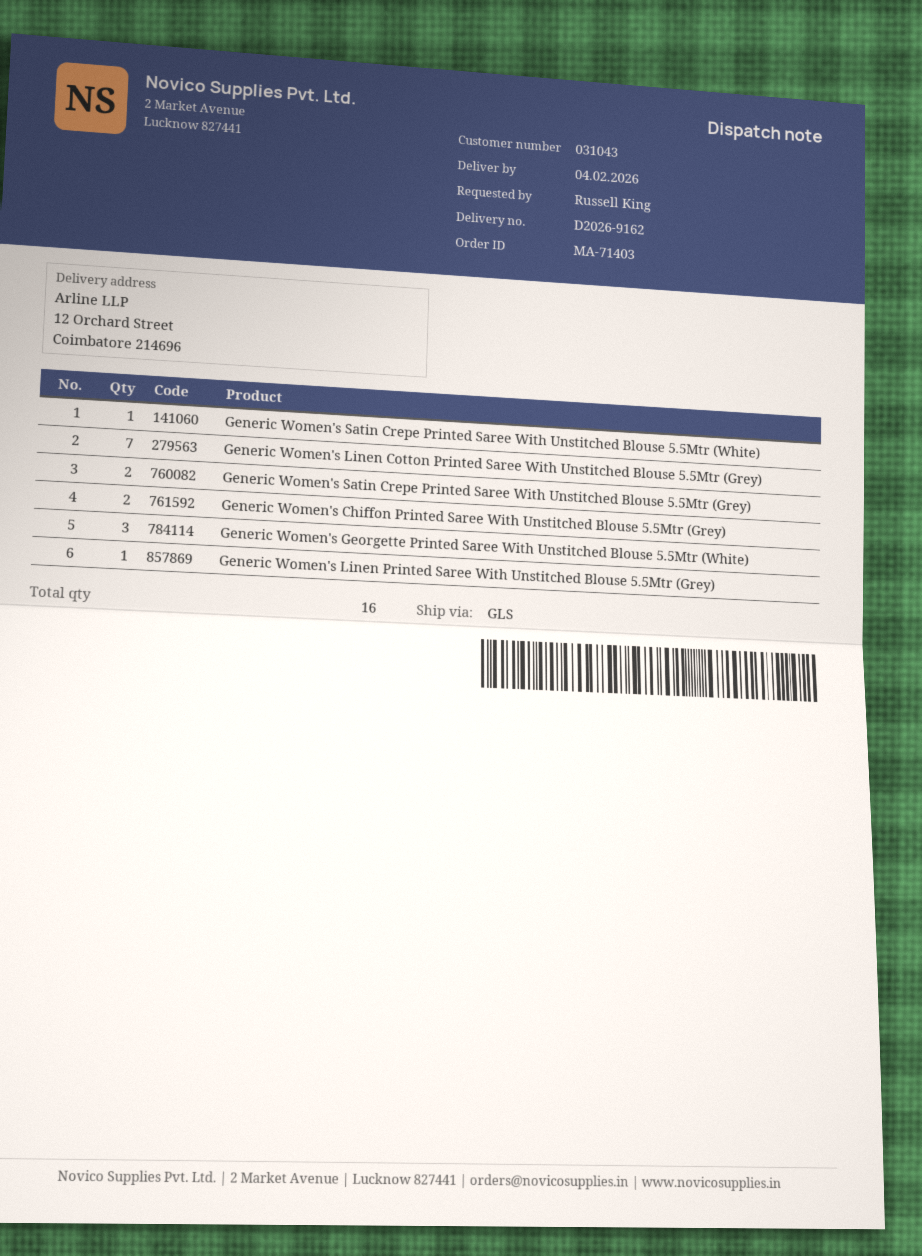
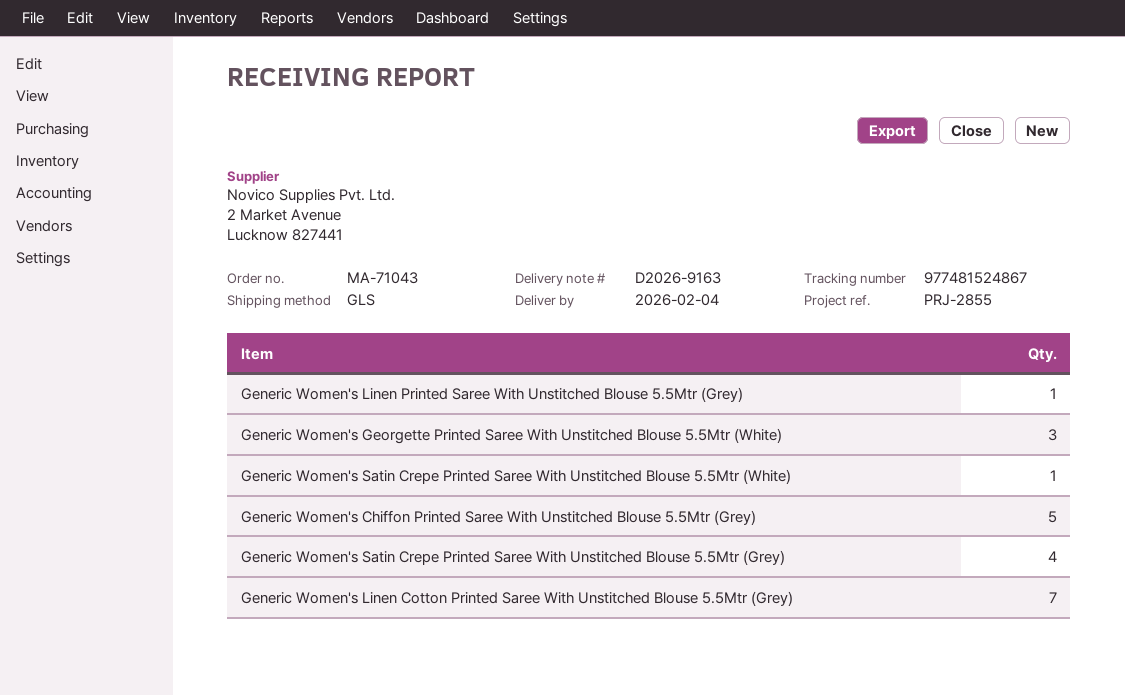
order number: MA-71403 -> MA-71043
delivery note number: D2026-9162 -> D2026-9163
Generic Women's Satin Crepe Printed Saree With Unstitched Blouse 5.5Mtr (Grey): 2 -> 4
Generic Women's Chiffon Printed Saree With Unstitched Blouse 5.5Mtr (Grey): 2 -> 5

